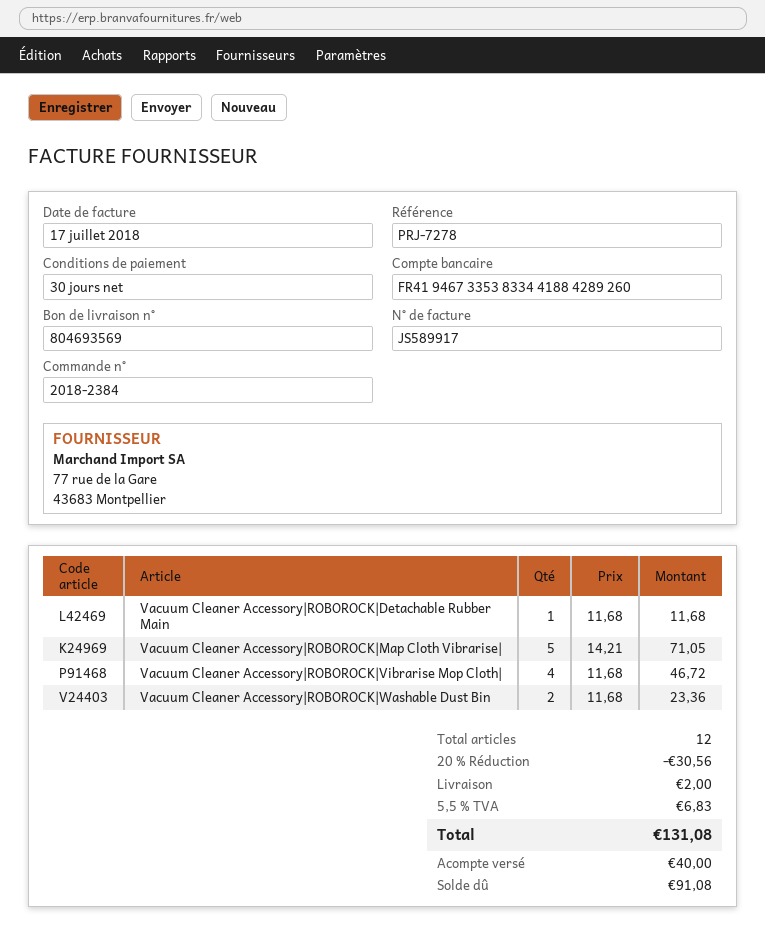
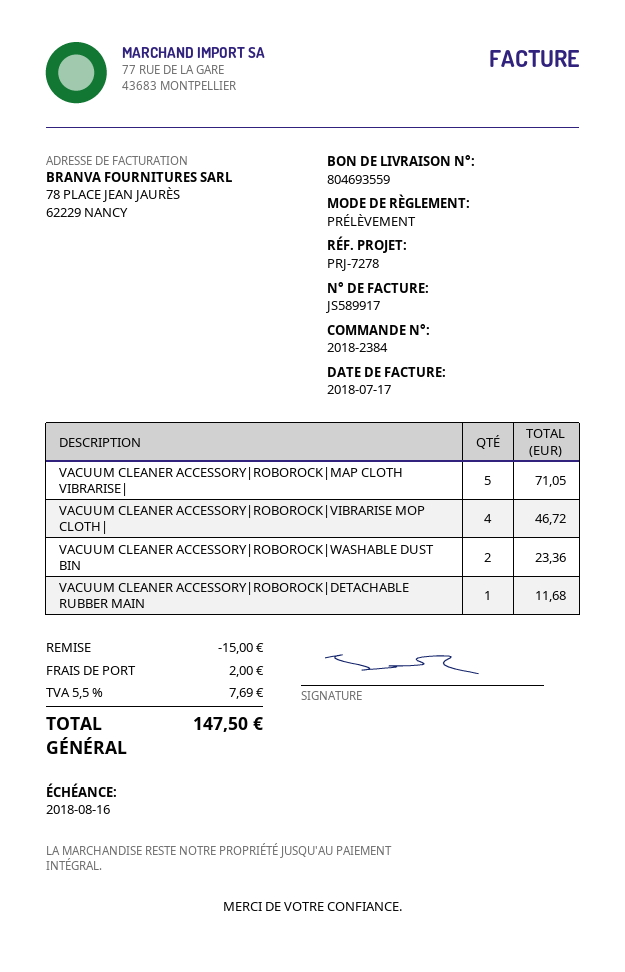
delivery note number: 804693569 -> 804693559
discount: 30.56 -> 15.00
tax: 5.5% = 6.83 -> 5.5% = 7.69
total: 131.08 -> 147.50

